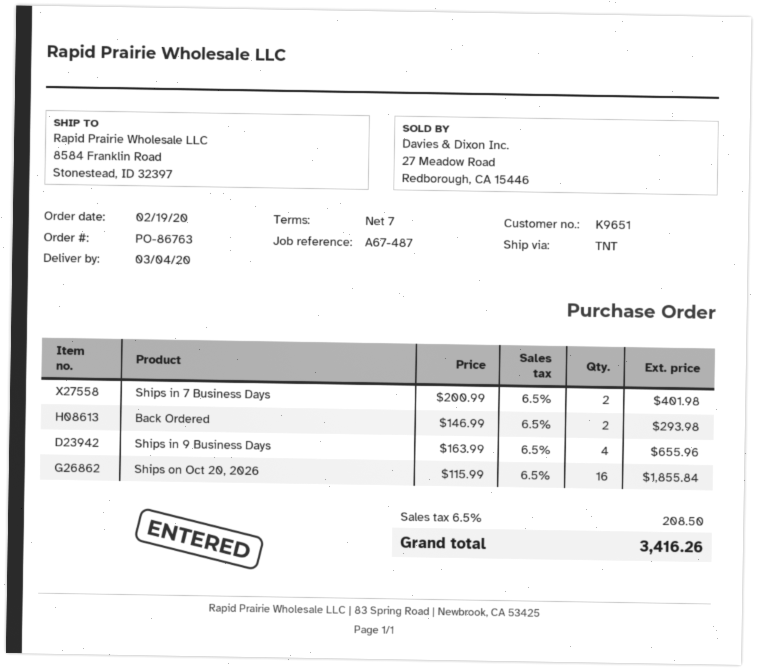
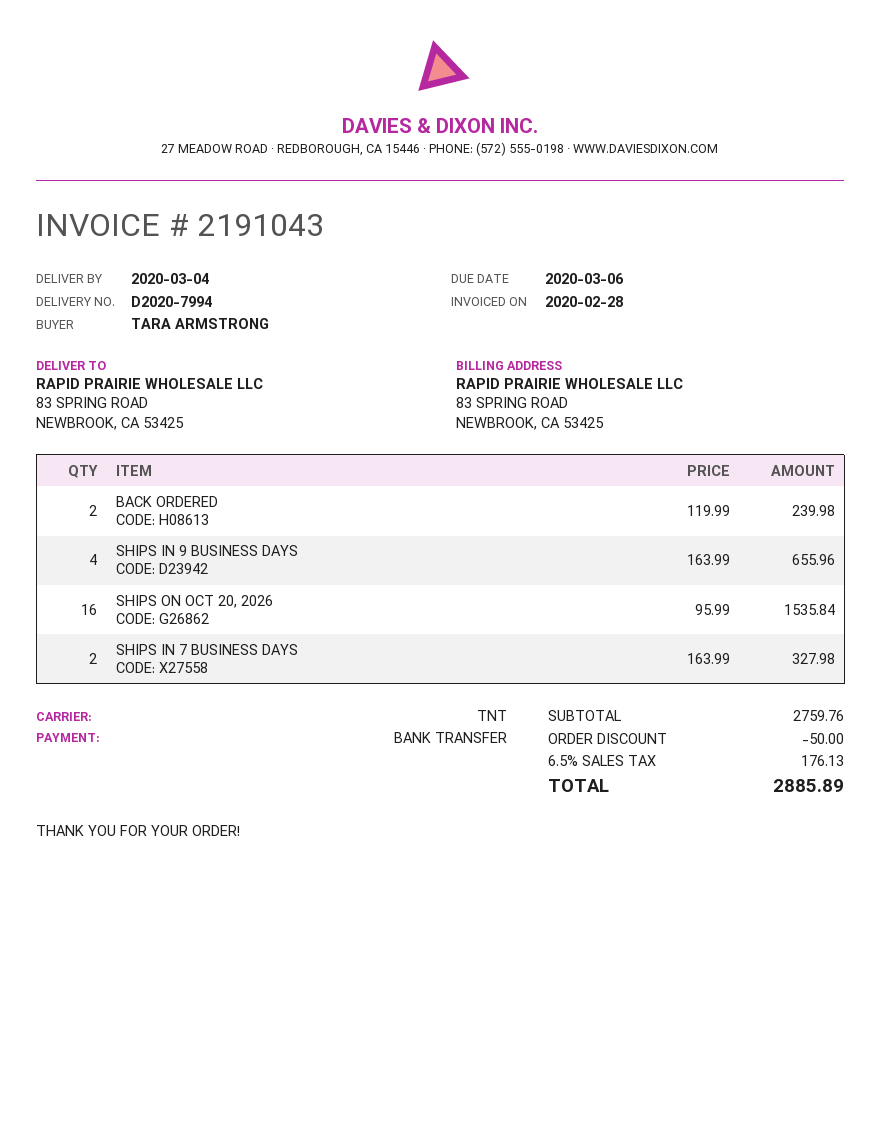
ship to: 8584 Franklin Road, Stonestead, ID 32397 -> 83 SPRING ROAD, NEWBROOK, CA 53425
Ships in 7 Business Days: 2 x 200.99 = 401.98 -> 2 x 163.99 = 327.98
Back Ordered: 2 x 146.99 = 293.98 -> 2 x 119.99 = 239.98
Ships on Oct 20, 2026: 16 x 115.99 = 1855.84 -> 16 x 95.99 = 1535.84
discount: none -> 50.00
tax: 6.5% = 208.50 -> 6.5% = 176.13
total: 3416.26 -> 2885.89

